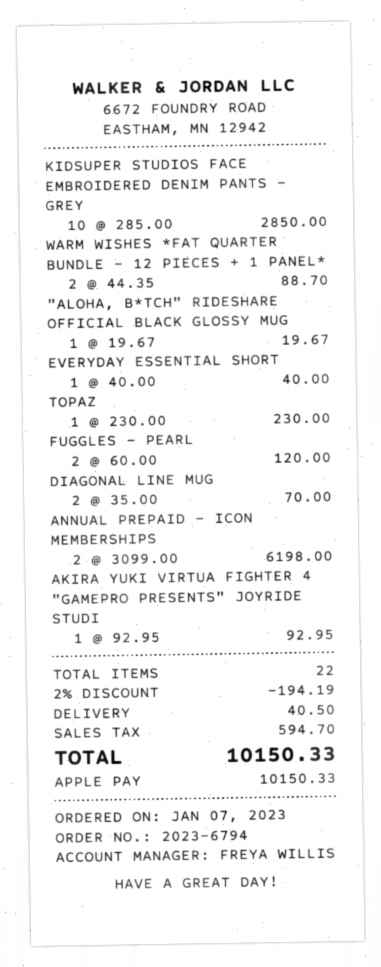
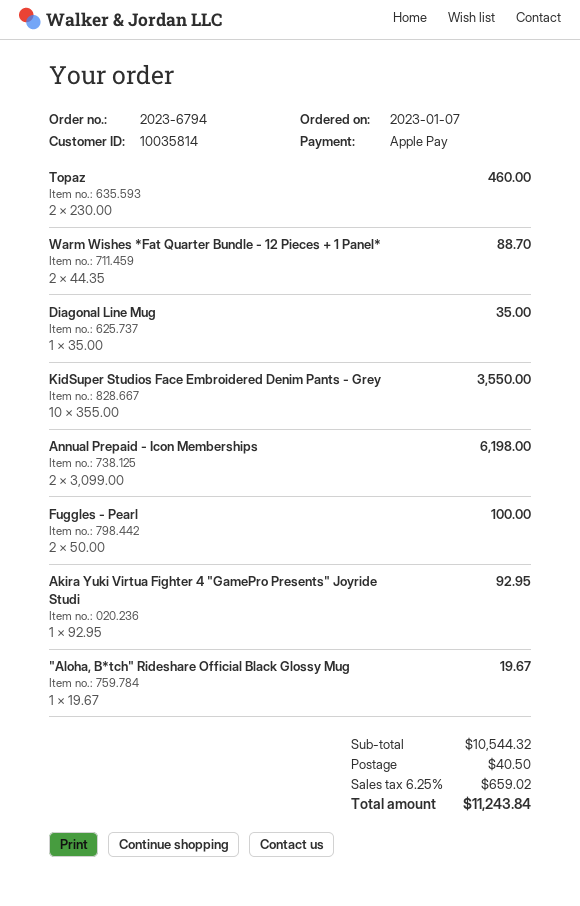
KIDSUPER STUDIOS FACE EMBROIDERED DENIM PANTS - GREY: 10 x 285.00 = 2850.00 -> 10 x 355.00 = 3550.00
EVERYDAY ESSENTIAL SHORT: 1 x 40.00 = 40.00 -> none
TOPAZ: 1 x 230.00 = 230.00 -> 2 x 230.00 = 460.00
FUGGLES - PEARL: 2 x 60.00 = 120.00 -> 2 x 50.00 = 100.00
DIAGONAL LINE MUG: 2 x 35.00 = 70.00 -> 1 x 35.00 = 35.00
discount: 2% = 194.19 -> none
tax: 594.70 -> 659.02
total: 10150.33 -> 11243.84

